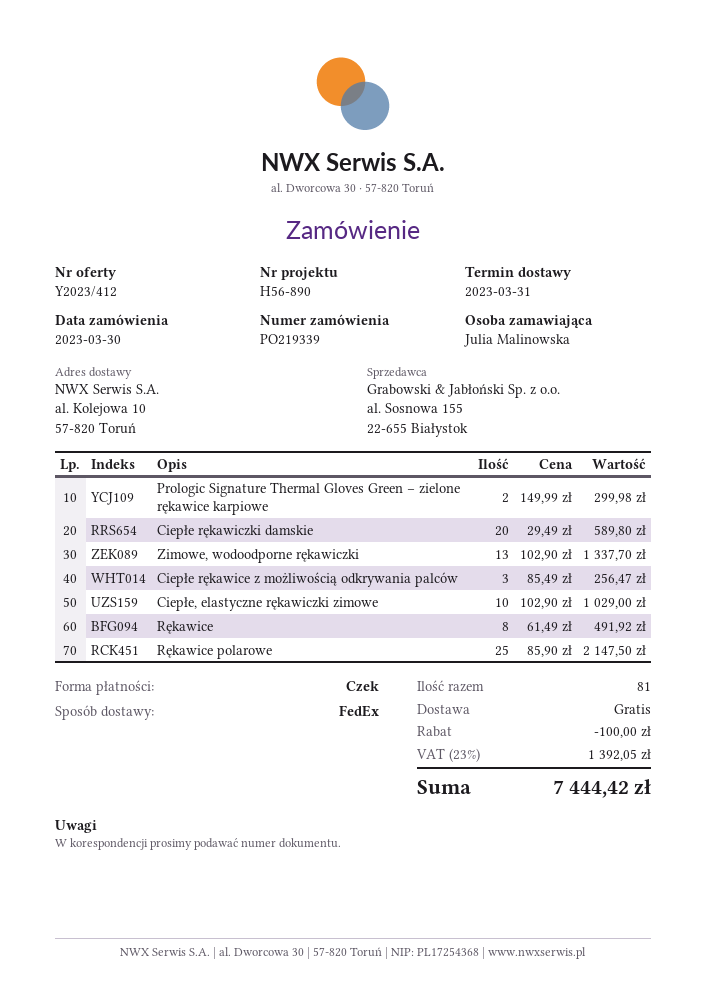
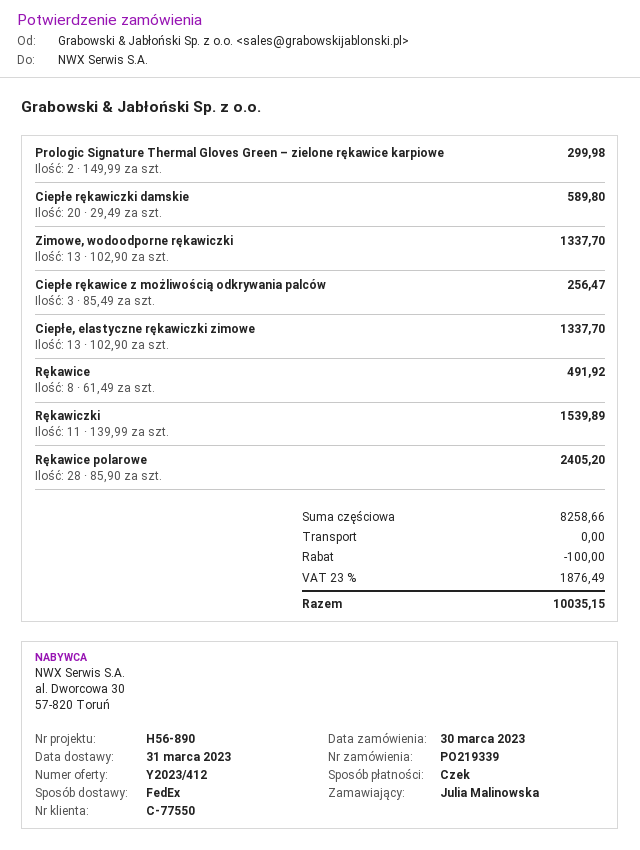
Ciepłe, elastyczne rękawiczki zimowe: 10 x 102.90 = 1029.00 -> 13 x 102.90 = 1337.70
Rękawice polarowe: 25 x 85.90 = 2147.50 -> 28 x 85.90 = 2405.20
Rękawiczki: none -> 11 x 139.99 = 1539.89
tax: 23% = 1392.05 -> 23% = 1876.49
total: 7444.42 -> 10035.15

